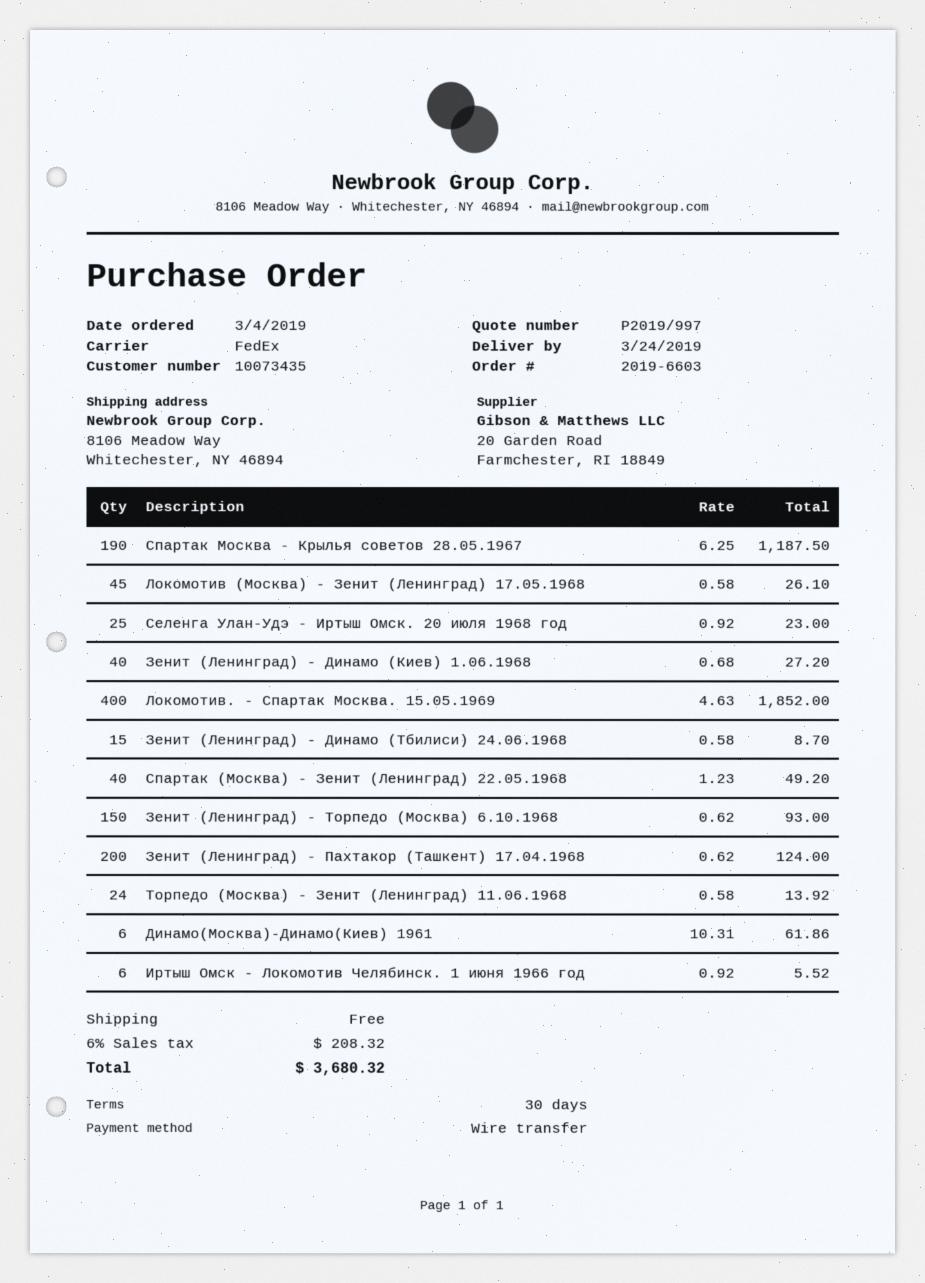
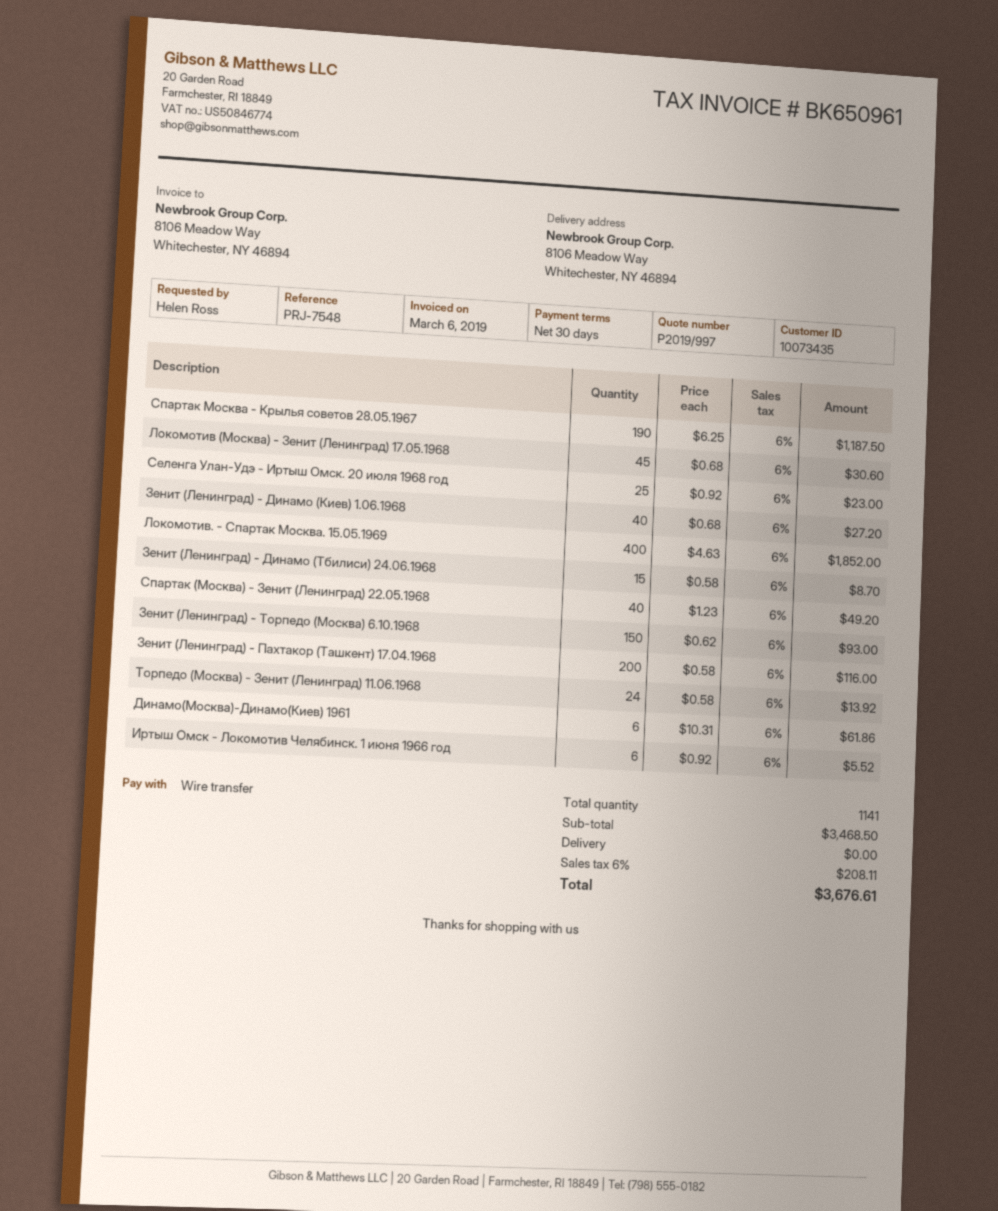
Локомотив (Москва) - Зенит (Ленинград) 17.05.1968: 45 x 0.58 = 26.10 -> 45 x 0.68 = 30.60
Зенит (Ленинград) - Пахтакор (Ташкент) 17.04.1968: 200 x 0.62 = 124.00 -> 200 x 0.58 = 116.00
tax: 6% = 208.32 -> 6% = 208.11
total: 3680.32 -> 3676.61

